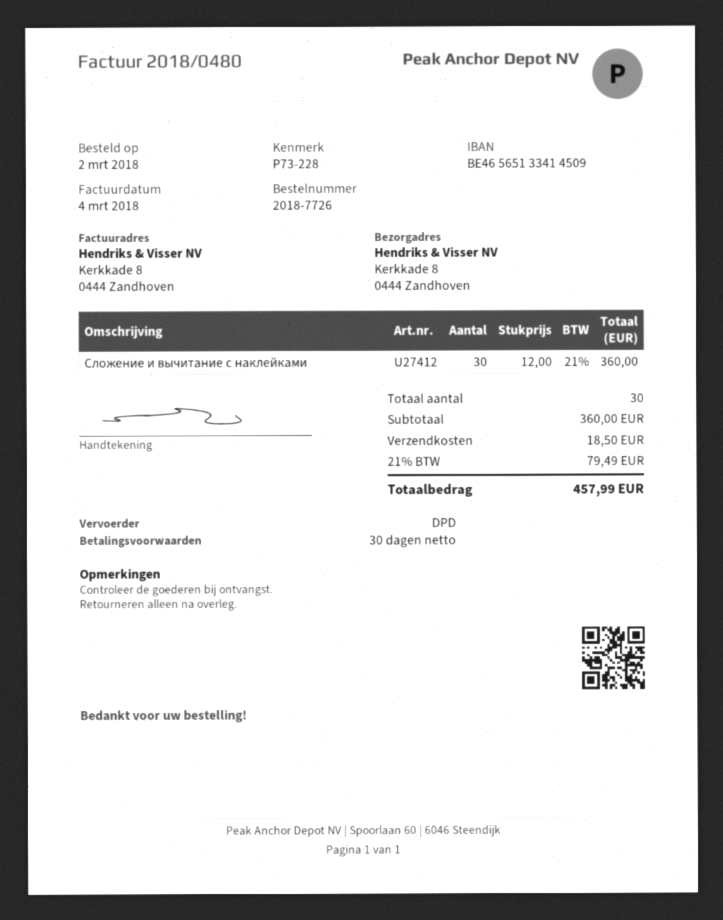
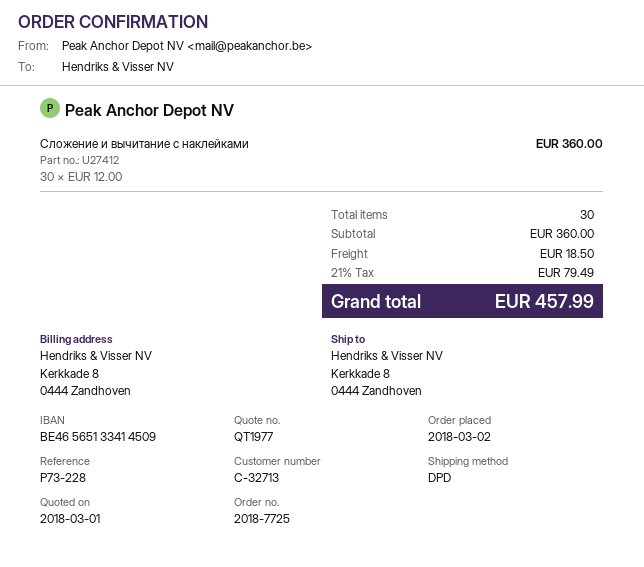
order number: 2018-7726 -> 2018-7725

